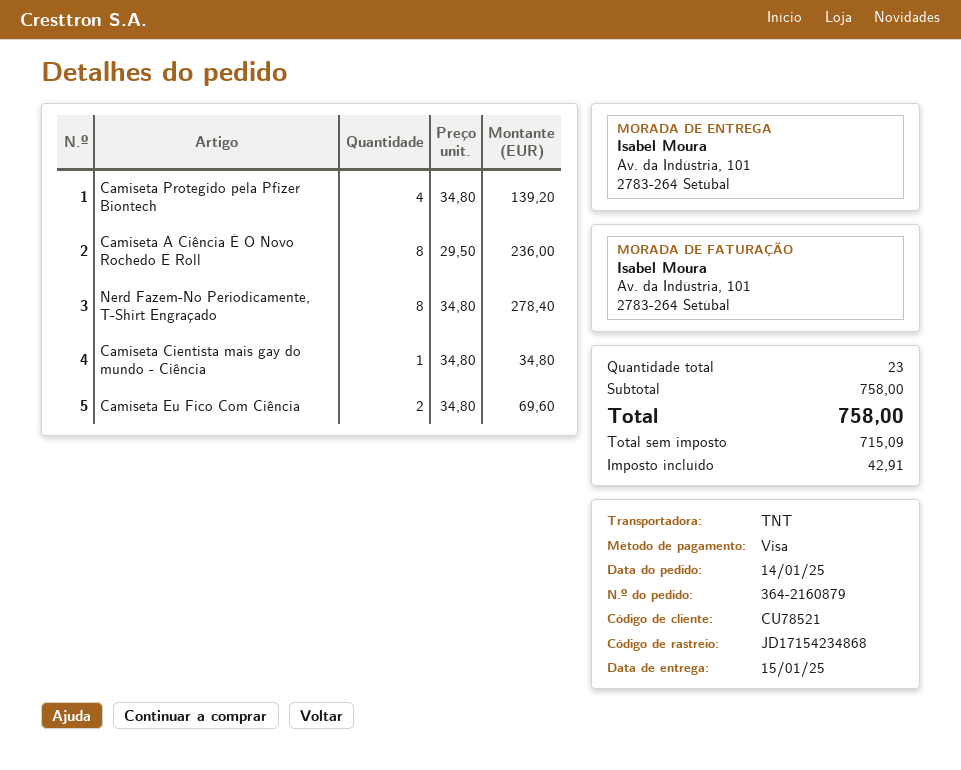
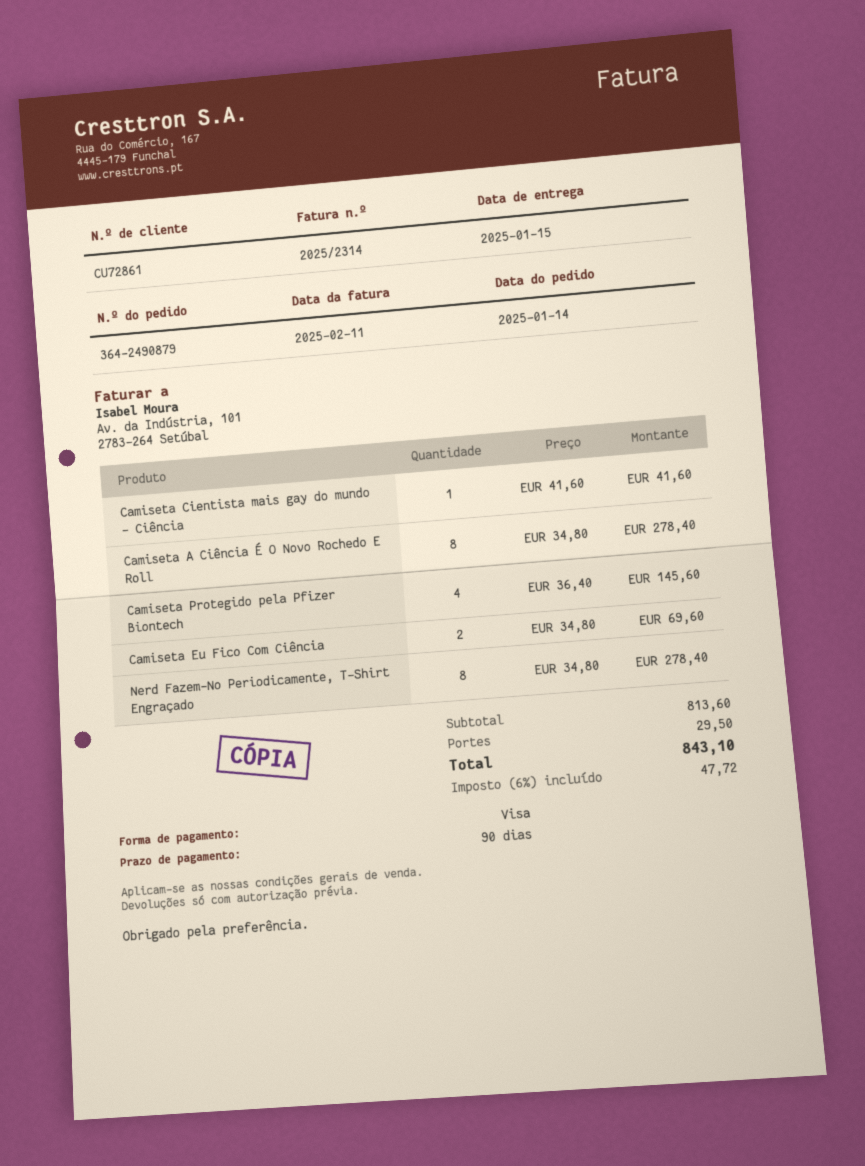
order number: 364-2160879 -> 364-2490879
customer number: CU78521 -> CU72861
Camiseta Protegido pela Pfizer Biontech: 4 x 34.80 = 139.20 -> 4 x 36.40 = 145.60
Camiseta A Ciência É O Novo Rochedo E Roll: 8 x 29.50 = 236.00 -> 8 x 34.80 = 278.40
Camiseta Cientista mais gay do mundo - Ciência: 1 x 34.80 = 34.80 -> 1 x 41.60 = 41.60
subtotal: 758.00 -> 813.60
shipping: none -> 29.50
tax: 42.91 -> 47.72
total: 758.00 -> 843.10

